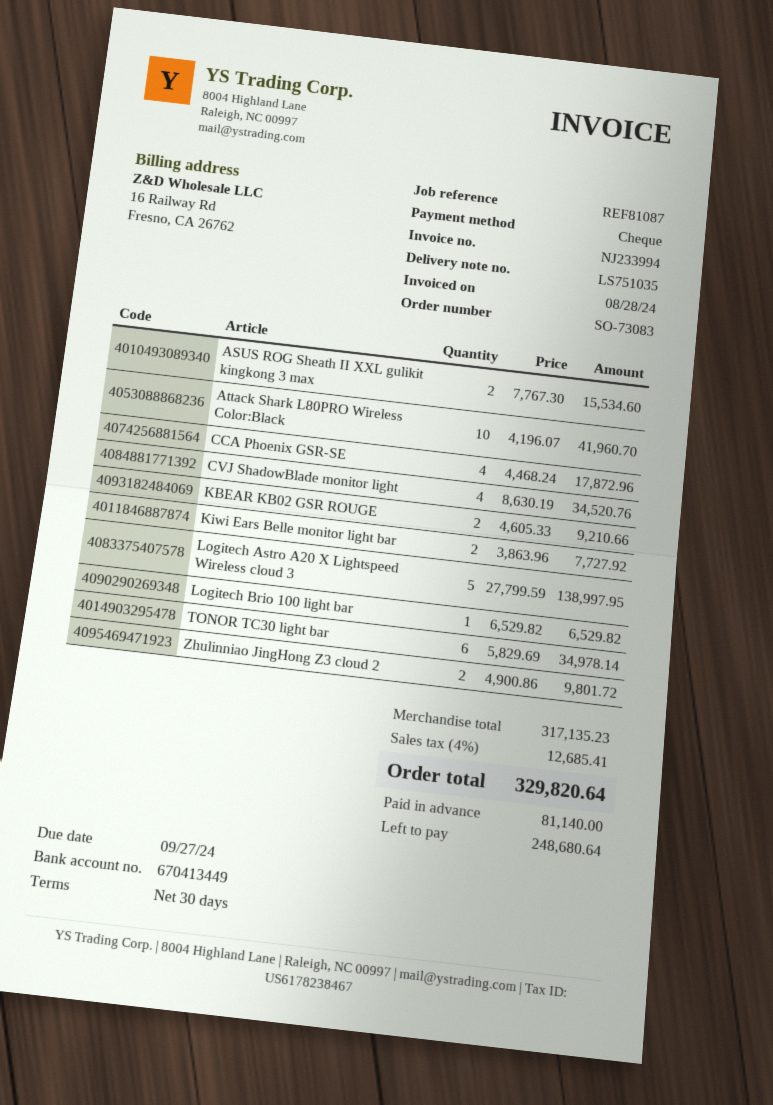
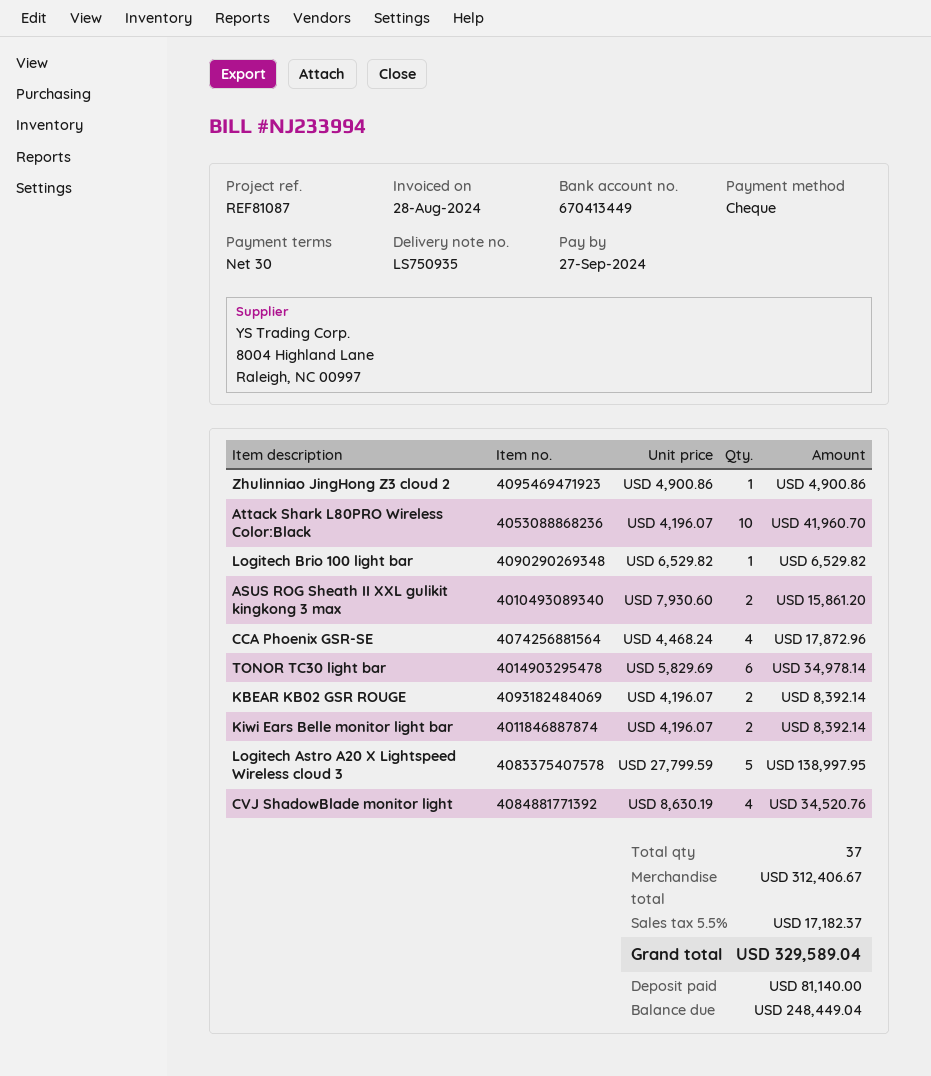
delivery note number: LS751035 -> LS750935
ASUS ROG Sheath II XXL gulikit kingkong 3 max: 2 x 7767.30 = 15534.60 -> 2 x 7930.60 = 15861.20
KBEAR KB02 GSR ROUGE: 2 x 4605.33 = 9210.66 -> 2 x 4196.07 = 8392.14
Kiwi Ears Belle monitor light bar: 2 x 3863.96 = 7727.92 -> 2 x 4196.07 = 8392.14
Zhulinniao JingHong Z3 cloud 2: 2 x 4900.86 = 9801.72 -> 1 x 4900.86 = 4900.86
subtotal: 317135.23 -> 312406.67
tax: 4% = 12685.41 -> 5.5% = 17182.37
total: 329820.64 -> 329589.04
balance: 248680.64 -> 248449.04

